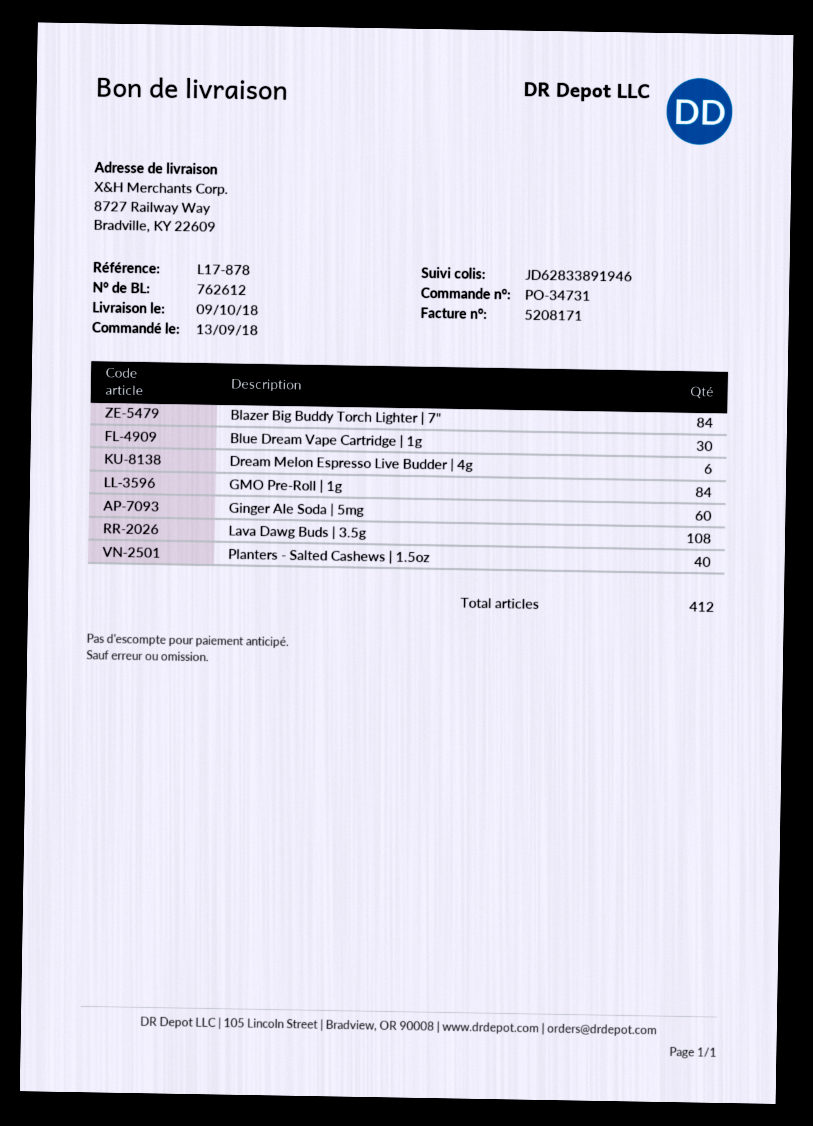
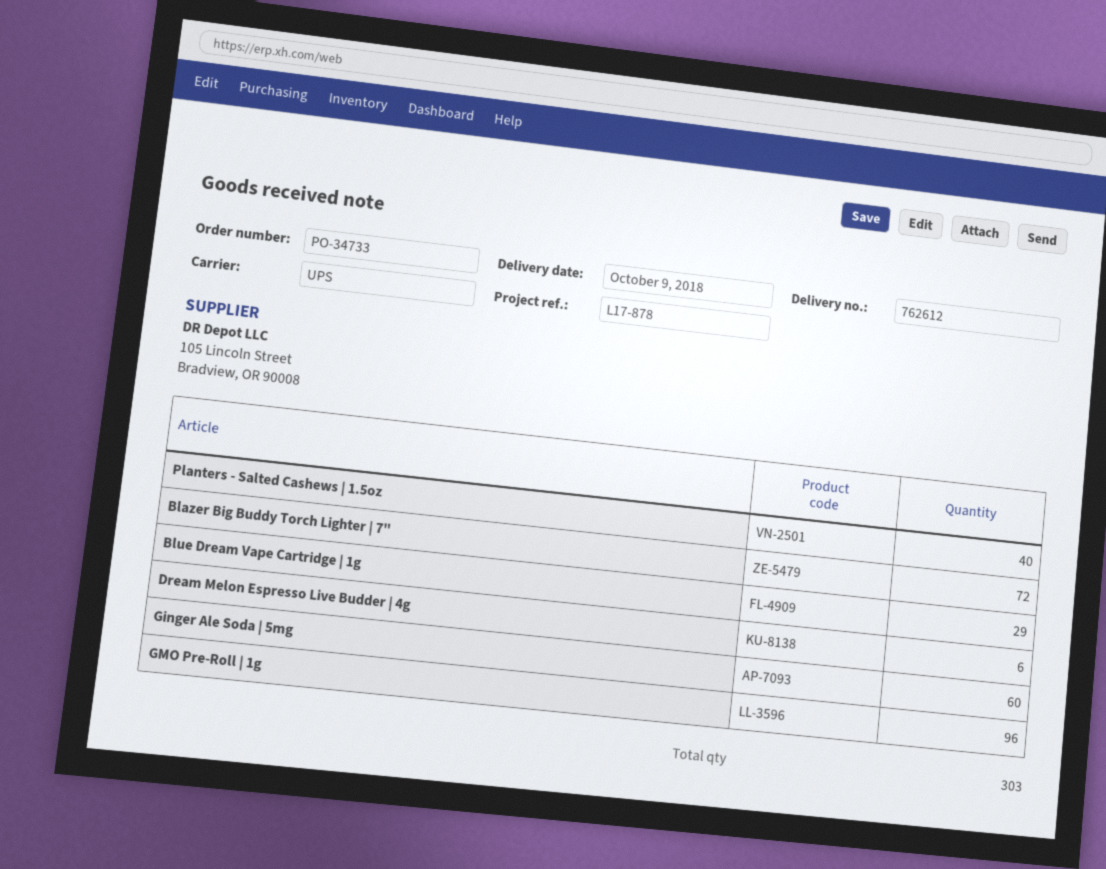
order number: PO-34731 -> PO-34733
Blazer Big Buddy Torch Lighter | 7": 84 -> 72
Blue Dream Vape Cartridge | 1g: 30 -> 29
GMO Pre-Roll | 1g: 84 -> 96
Lava Dawg Buds | 3.5g: 108 -> none
total quantity: 412 -> 303

